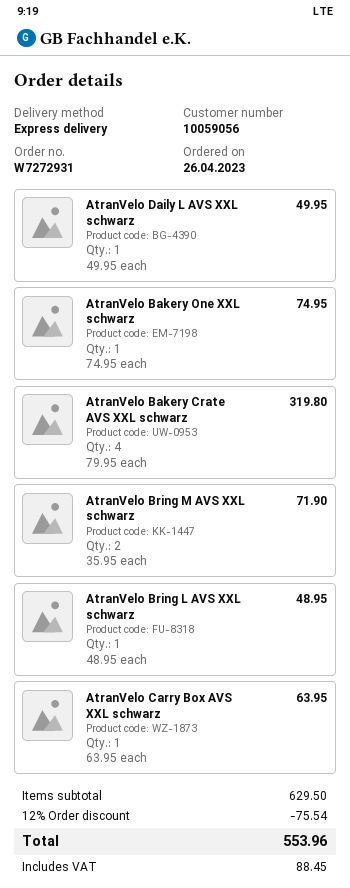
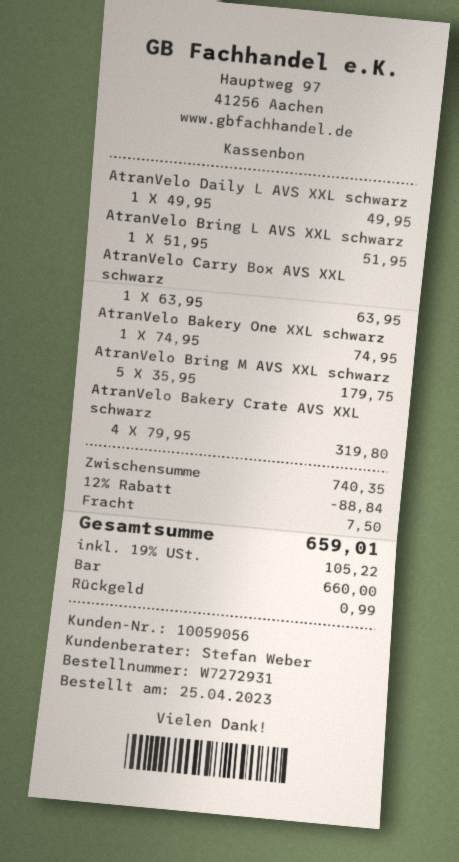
order date: 2023-04-26 -> 2023-04-25
AtranVelo Bring M AVS XXL schwarz: 2 x 35.95 = 71.90 -> 5 x 35.95 = 179.75
AtranVelo Bring L AVS XXL schwarz: 1 x 48.95 = 48.95 -> 1 x 51.95 = 51.95
subtotal: 629.50 -> 740.35
discount: 12% = 75.54 -> 12% = 88.84
shipping: none -> 7.50
tax: 88.45 -> 105.22
total: 553.96 -> 659.01

